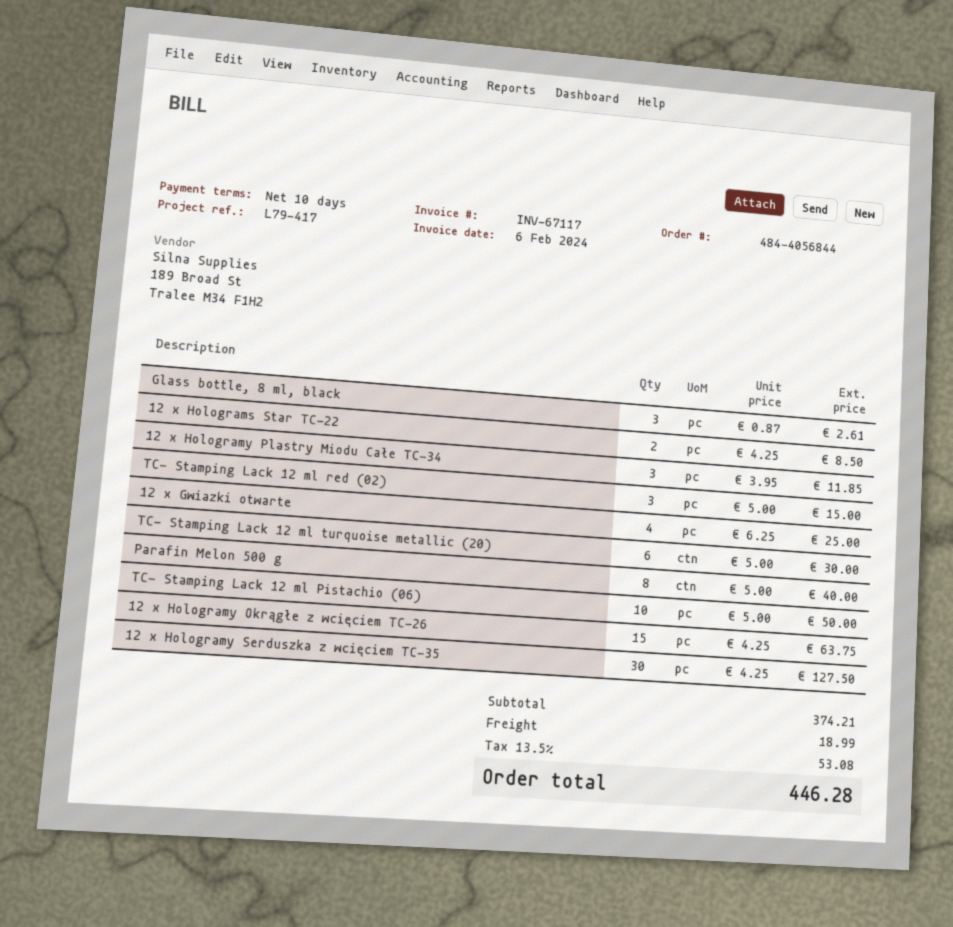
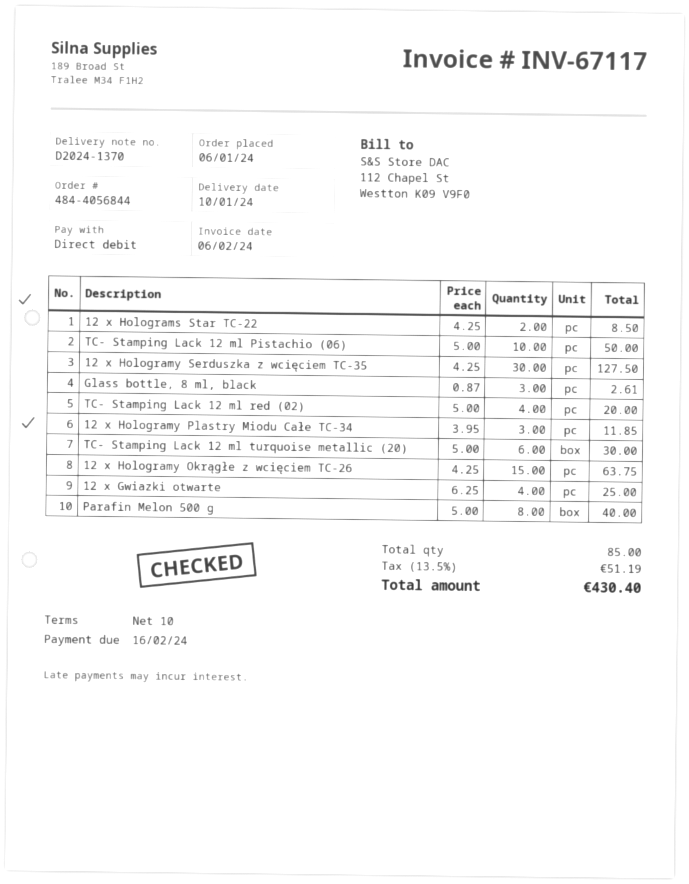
TC- Stamping Lack 12 ml red (02): 3 x 5.00 = 15.00 -> 4 x 5.00 = 20.00
shipping: 18.99 -> none
tax: 13.5% = 53.08 -> 13.5% = 51.19
total: 446.28 -> 430.40

